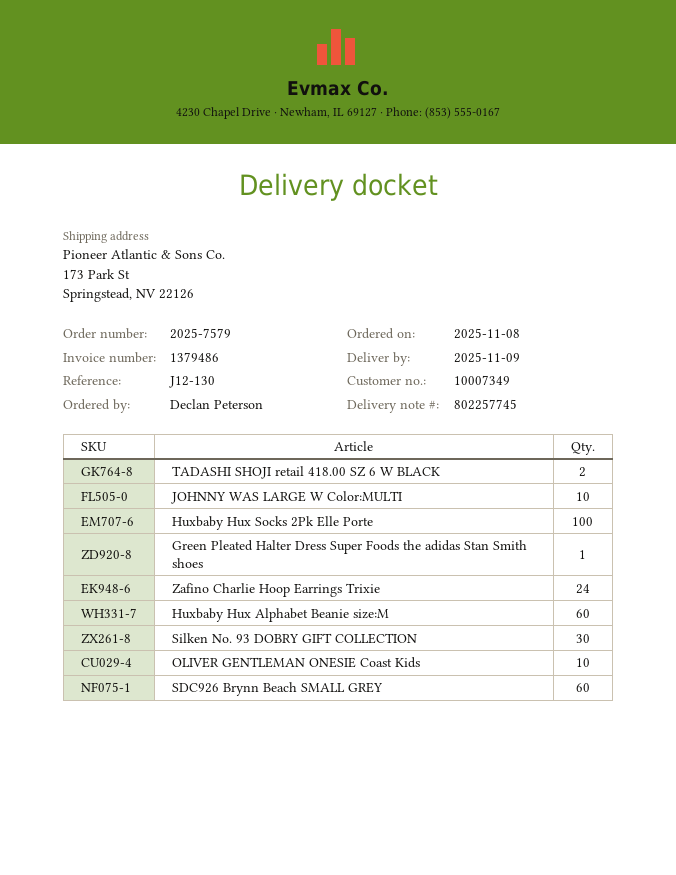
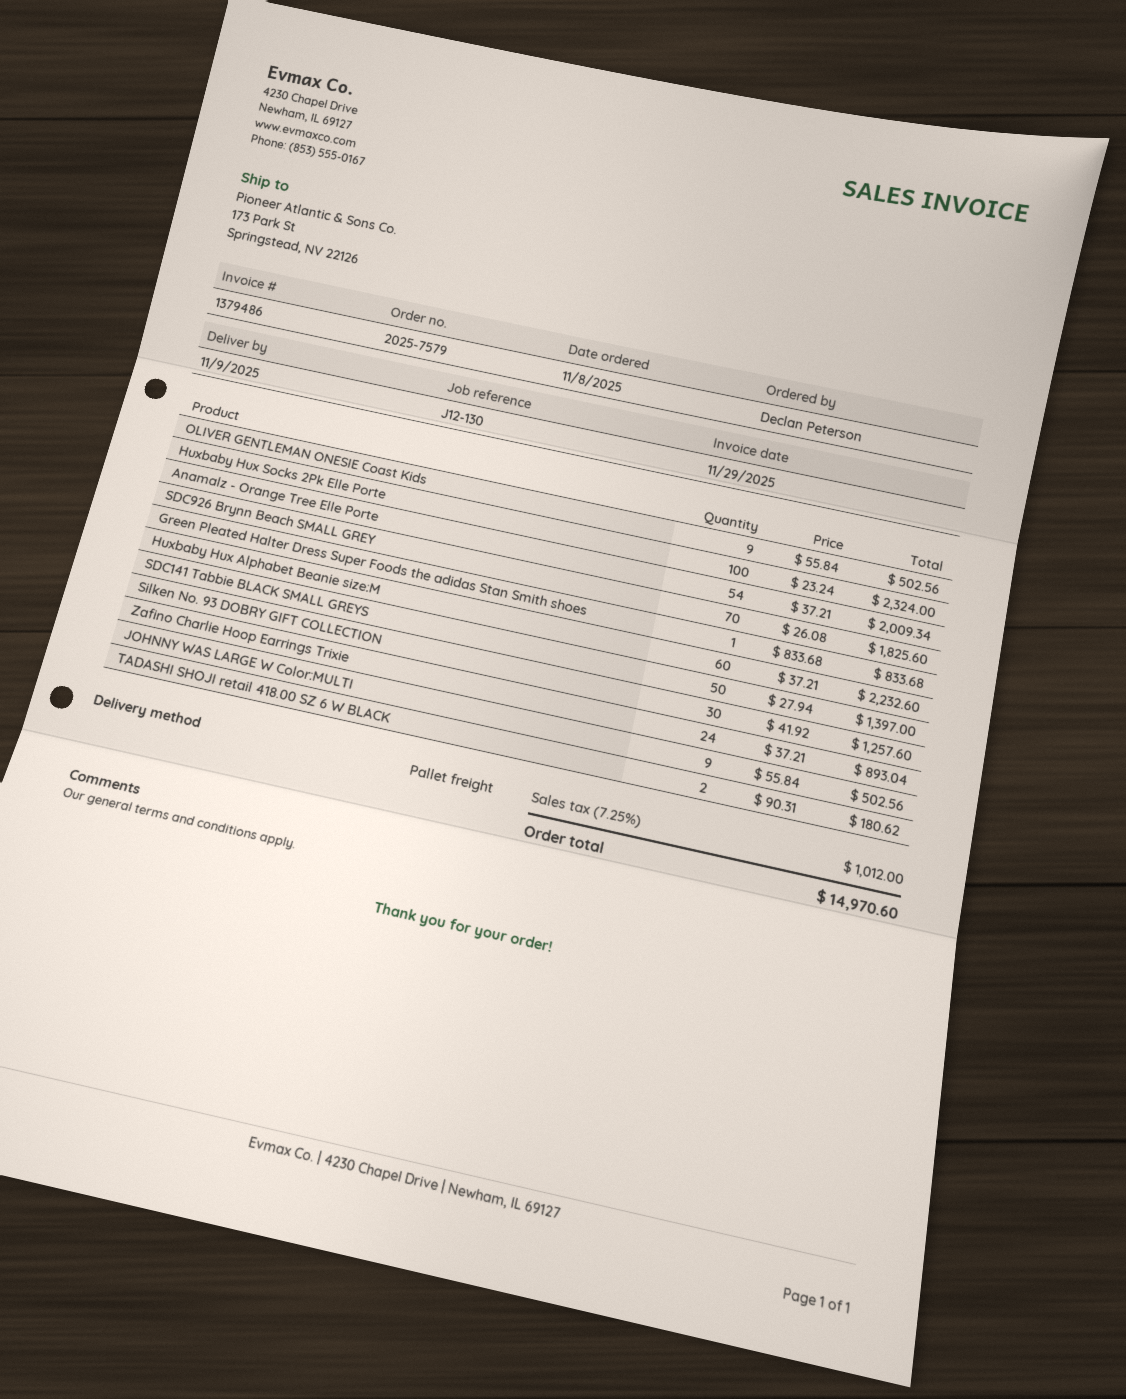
JOHNNY WAS LARGE W Color:MULTI: 10 -> 9
OLIVER GENTLEMAN ONESIE Coast Kids: 10 -> 9
SDC926 Brynn Beach SMALL GREY: 60 -> 70
Anamalz - Orange Tree Elle Porte: none -> 54
SDC141 Tabbie BLACK SMALL GREYS: none -> 50

